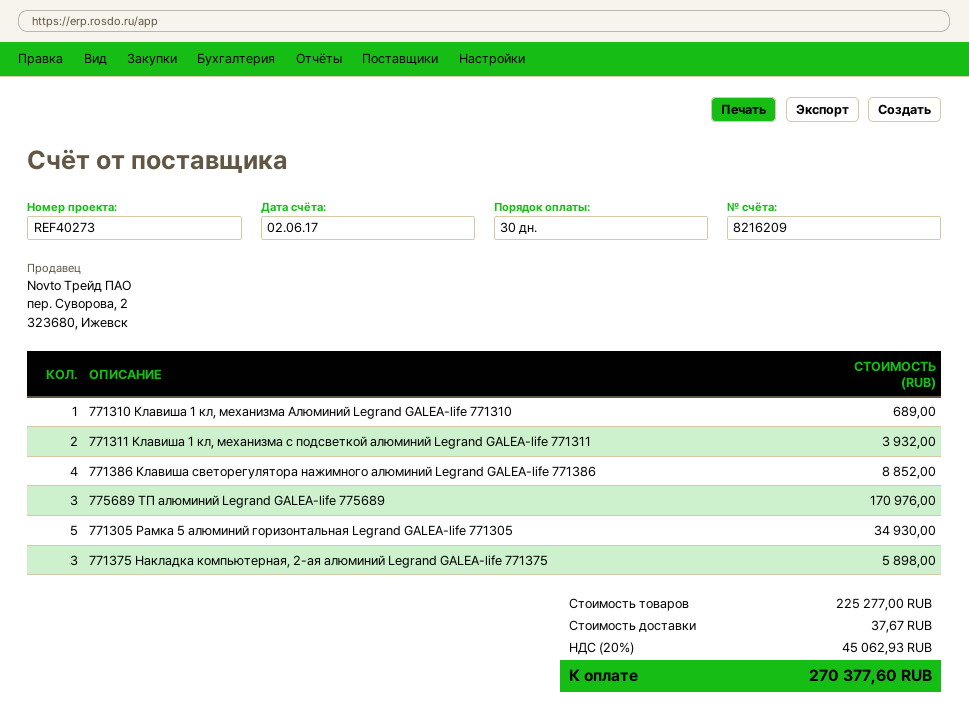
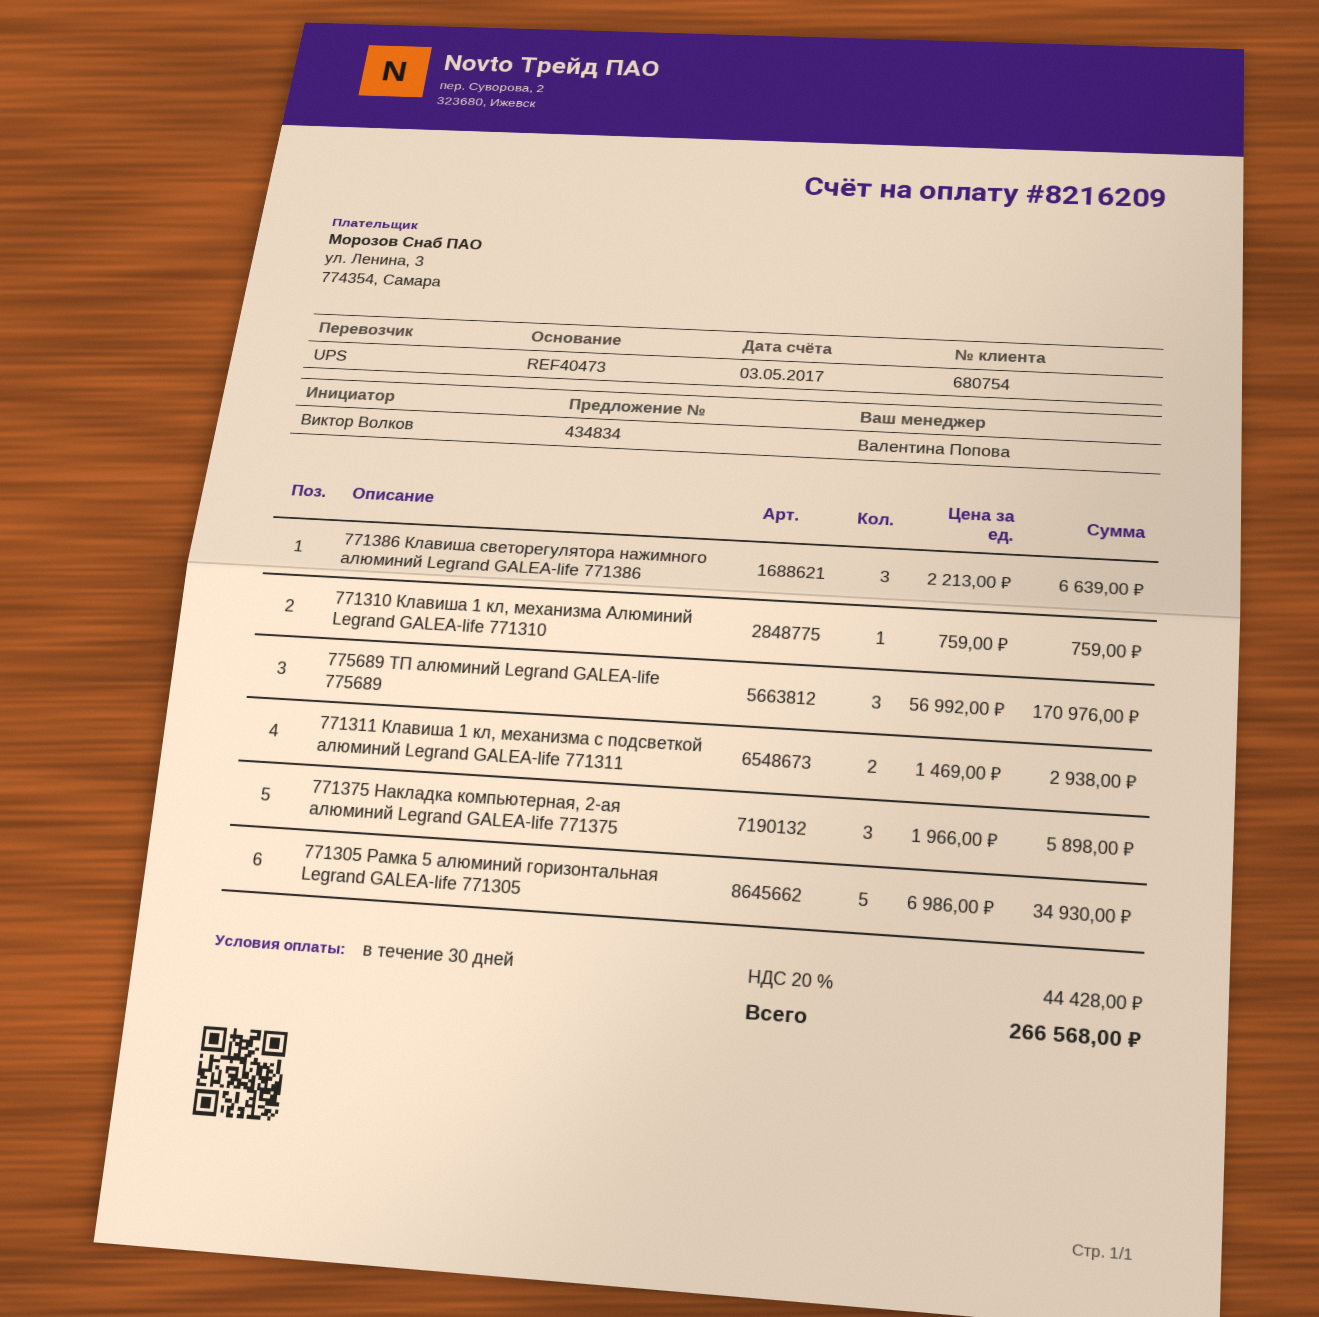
invoice date: 2017-06-02 -> 2017-05-03
reference: REF40273 -> REF40473
771310 Клавиша 1 кл, механизма Алюминий Legrand GALEA-life 771310: 1 for 689.00 -> 1 for 759.00
771311 Клавиша 1 кл, механизма с подсветкой алюминий Legrand GALEA-life 771311: 2 for 3932.00 -> 2 for 2938.00
771386 Клавиша светорегулятора нажимного алюминий Legrand GALEA-life 771386: 4 for 8852.00 -> 3 for 6639.00
shipping: 37.67 -> none
tax: 20% = 45062.93 -> 20% = 44428.00
total: 270377.60 -> 266568.00

